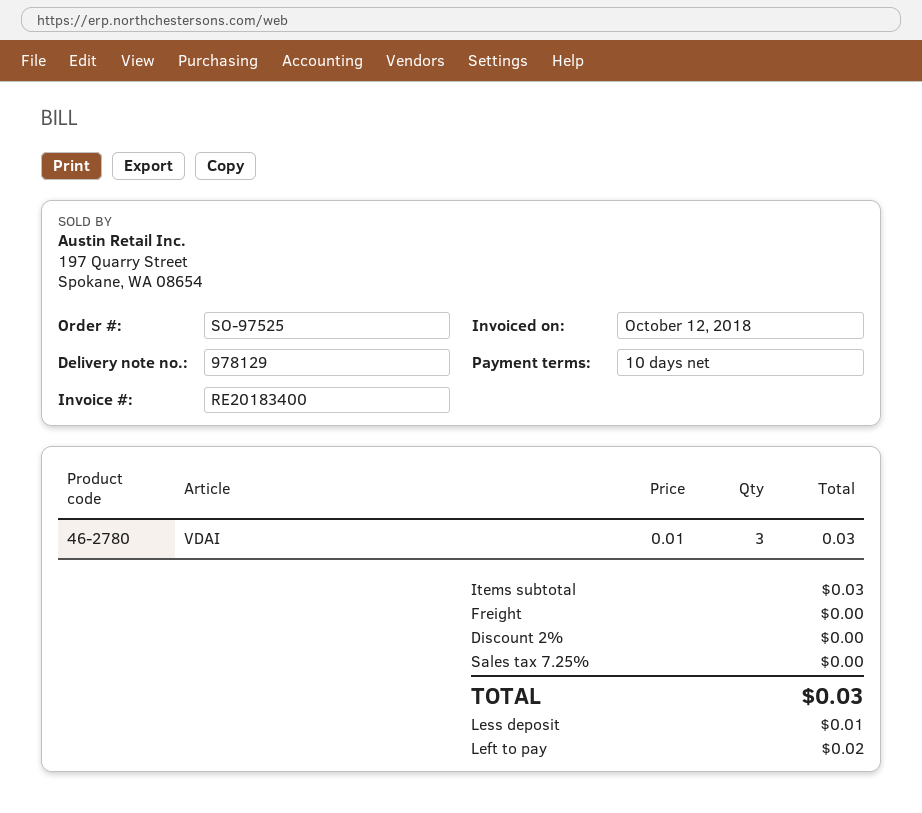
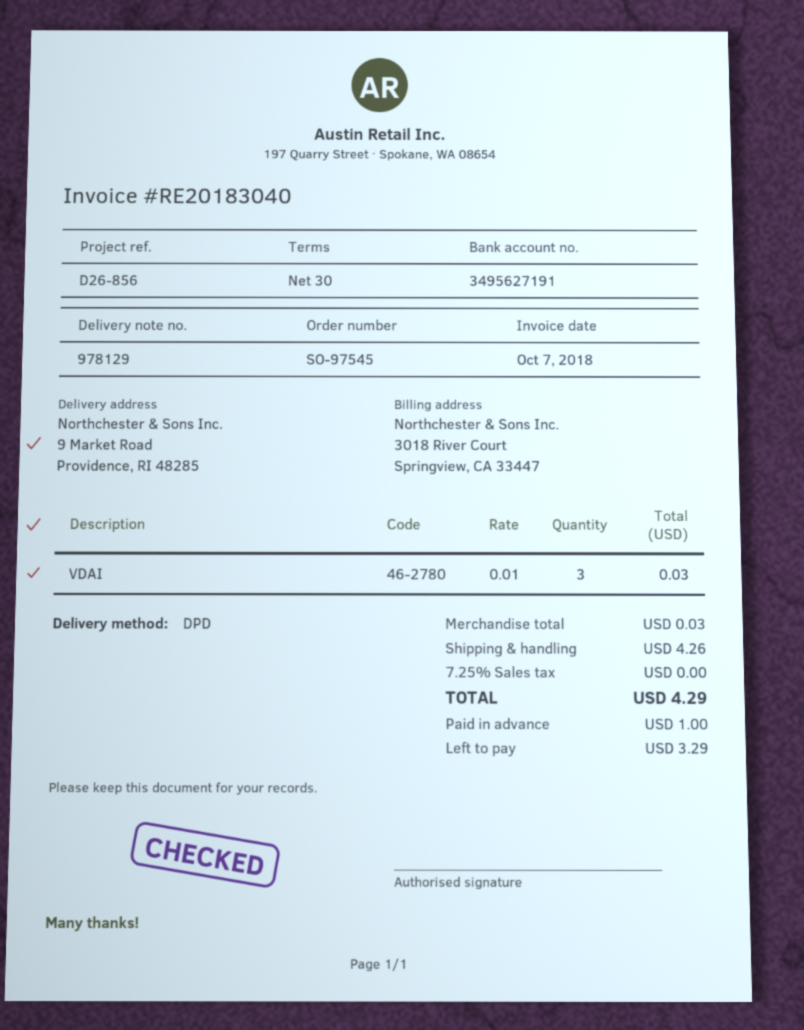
order number: SO-97525 -> SO-97545
invoice number: RE20183400 -> RE20183040
invoice date: 2018-10-12 -> 2018-10-07
payment terms: 10 days -> 30 days
discount: 2% = 0.00 -> none
shipping: 0.00 -> 4.26
total: 0.03 -> 4.29
deposit: 0.01 -> 1.00
balance: 0.02 -> 3.29

